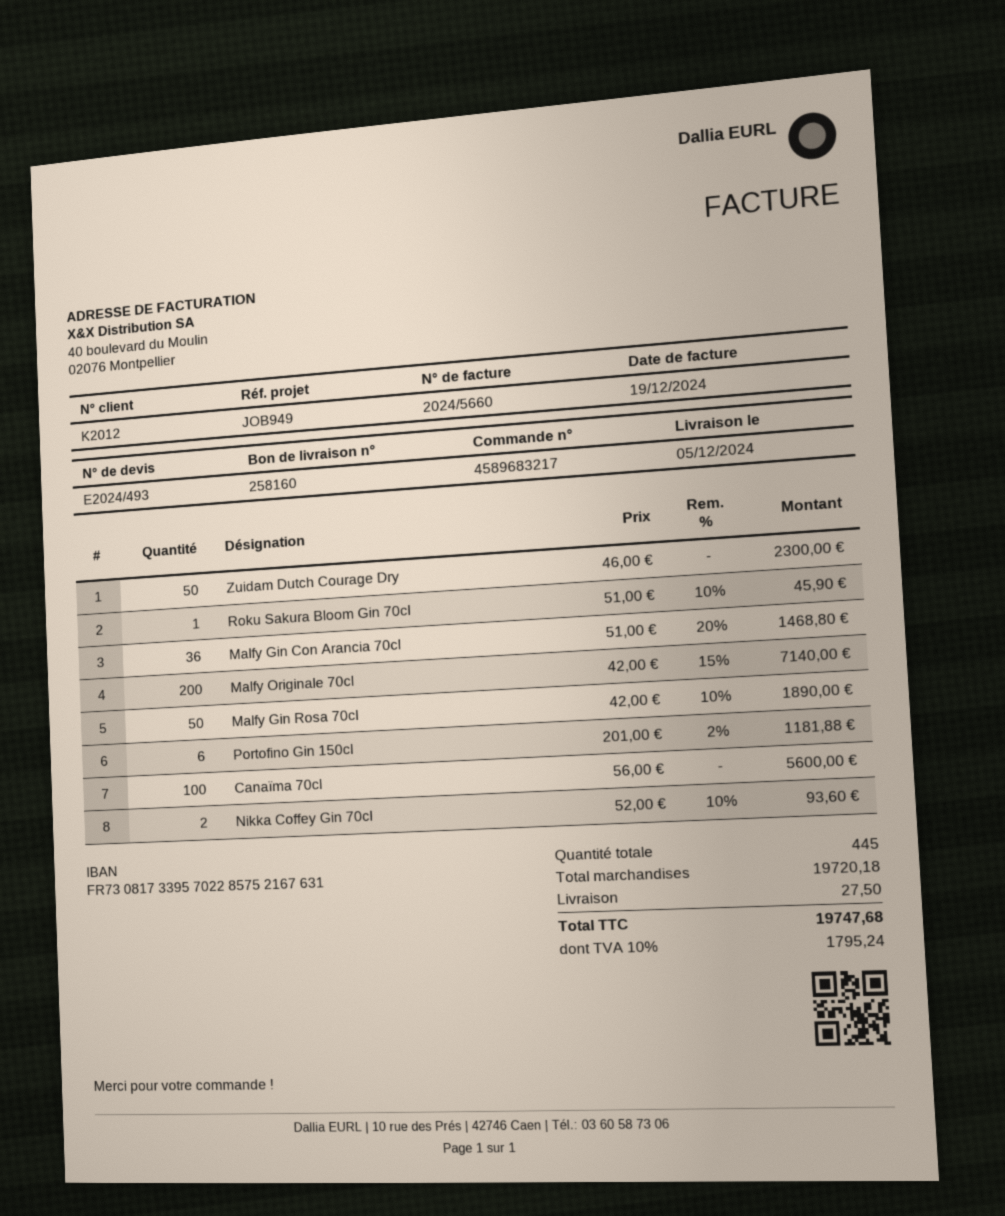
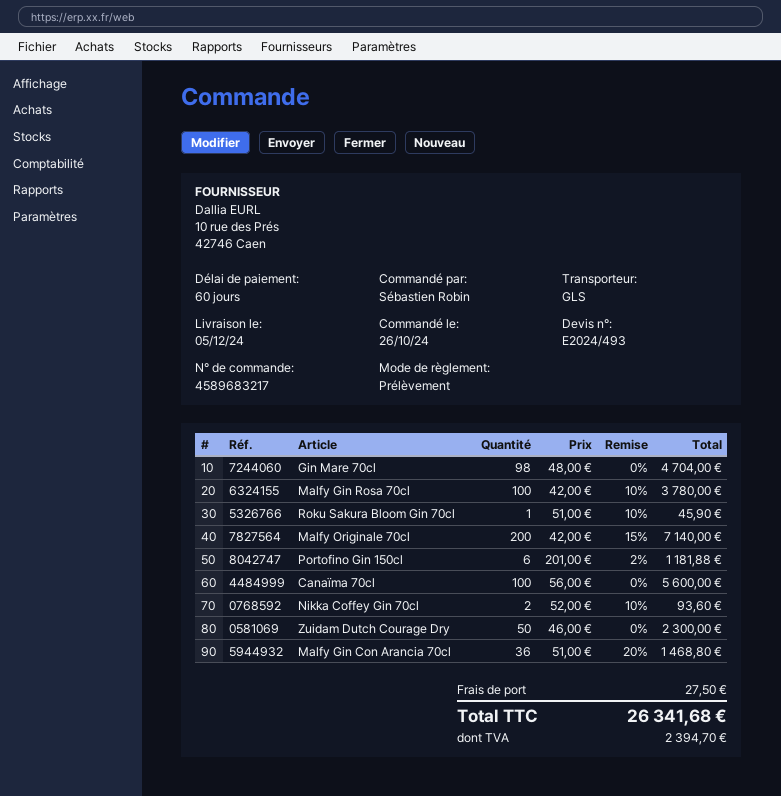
Malfy Gin Rosa 70cl: 50 x 42.00 - 10% = 1890.00 -> 100 x 42.00 - 10% = 3780.00
Gin Mare 70cl: none -> 98 x 48.00 = 4704.00
tax: 1795.24 -> 2394.70
total: 19747.68 -> 26341.68

